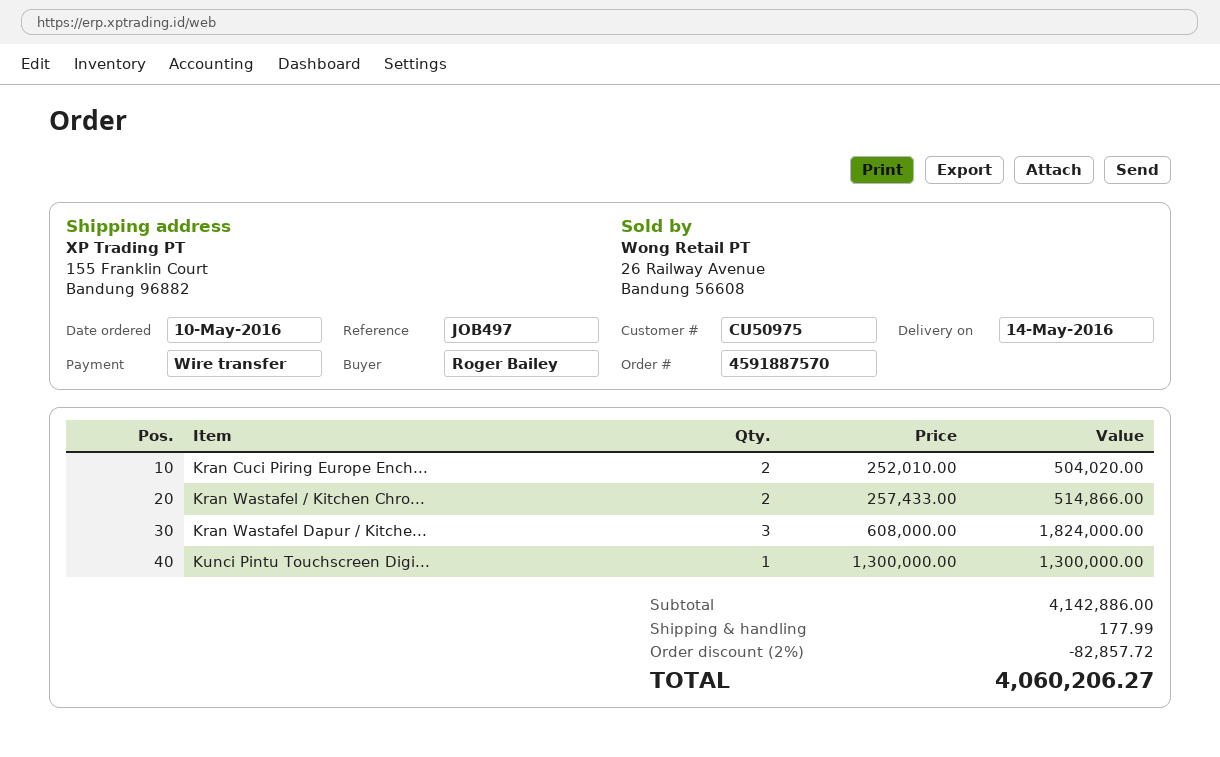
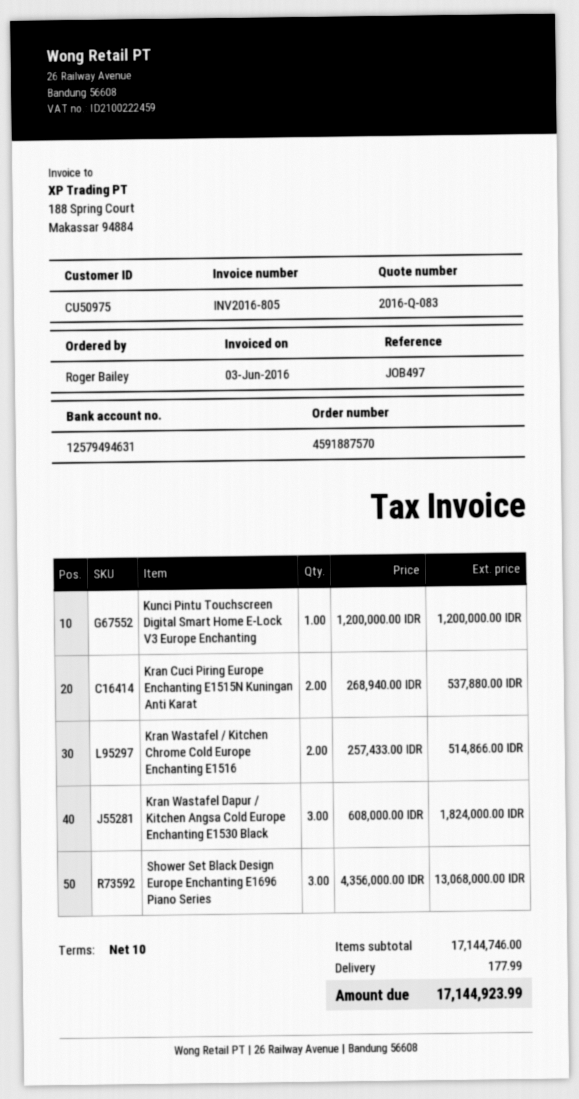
Kran Cuci Piring Europe Ench...: 2 x 252010.00 = 504020.00 -> 2 x 268940.00 = 537880.00
Kunci Pintu Touchscreen Digi...: 1 x 1300000.00 = 1300000.00 -> 1 x 1200000.00 = 1200000.00
Shower Set Black Design Europe Enchanting E1696 Piano Series: none -> 3 x 4356000.00 = 13068000.00
subtotal: 4142886.00 -> 17144746.00
discount: 2% = 82857.72 -> none
total: 4060206.27 -> 17144923.99

